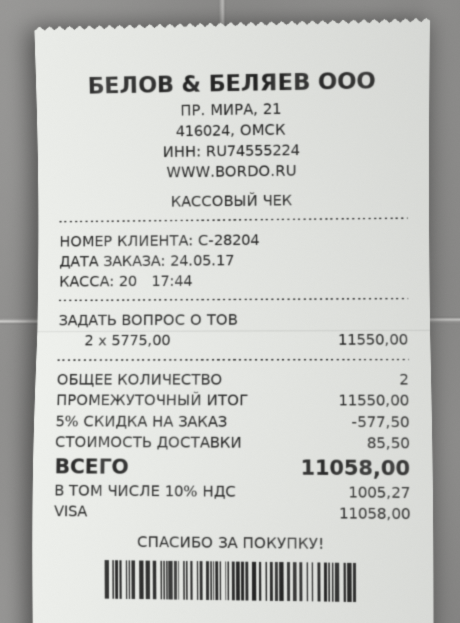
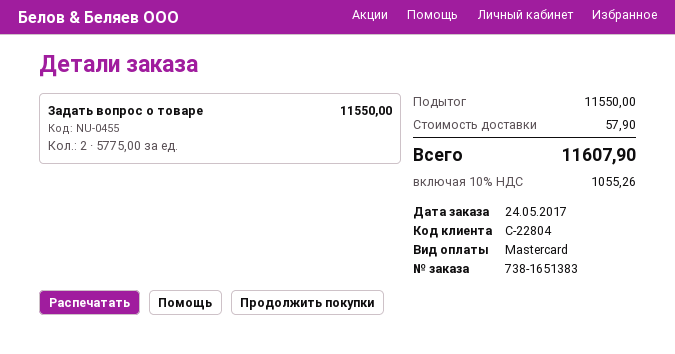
customer number: C-28204 -> C-22804
payment method: Visa -> Mastercard
discount: 5% = 577.50 -> none
shipping: 85.50 -> 57.90
tax: 10% = 1005.27 -> 10% = 1055.26
total: 11058.00 -> 11607.90

